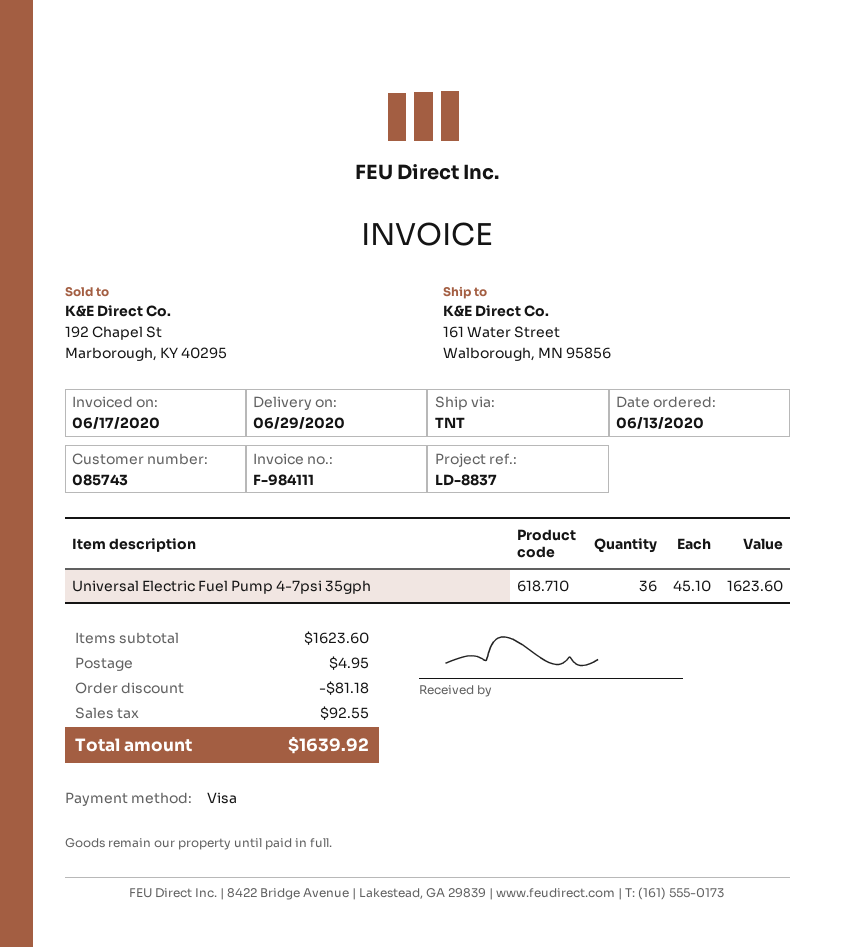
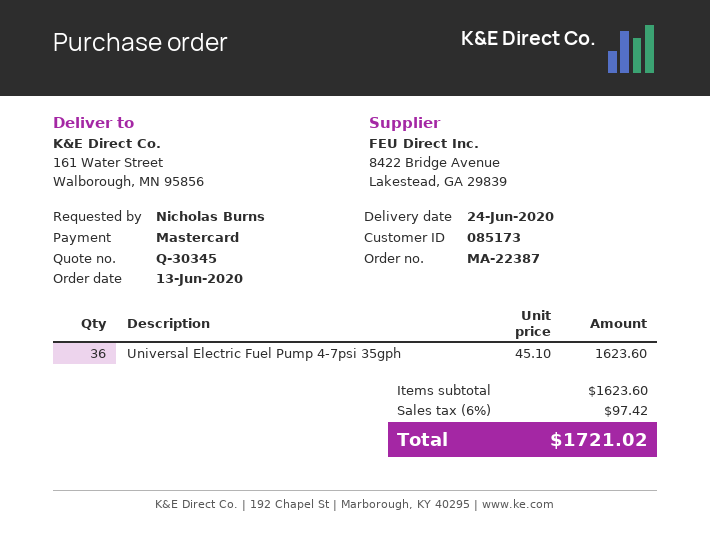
delivery date: 2020-06-29 -> 2020-06-24
customer number: 085743 -> 085173
payment method: Visa -> Mastercard
discount: 81.18 -> none
shipping: 4.95 -> none
tax: 92.55 -> 97.42
total: 1639.92 -> 1721.02

